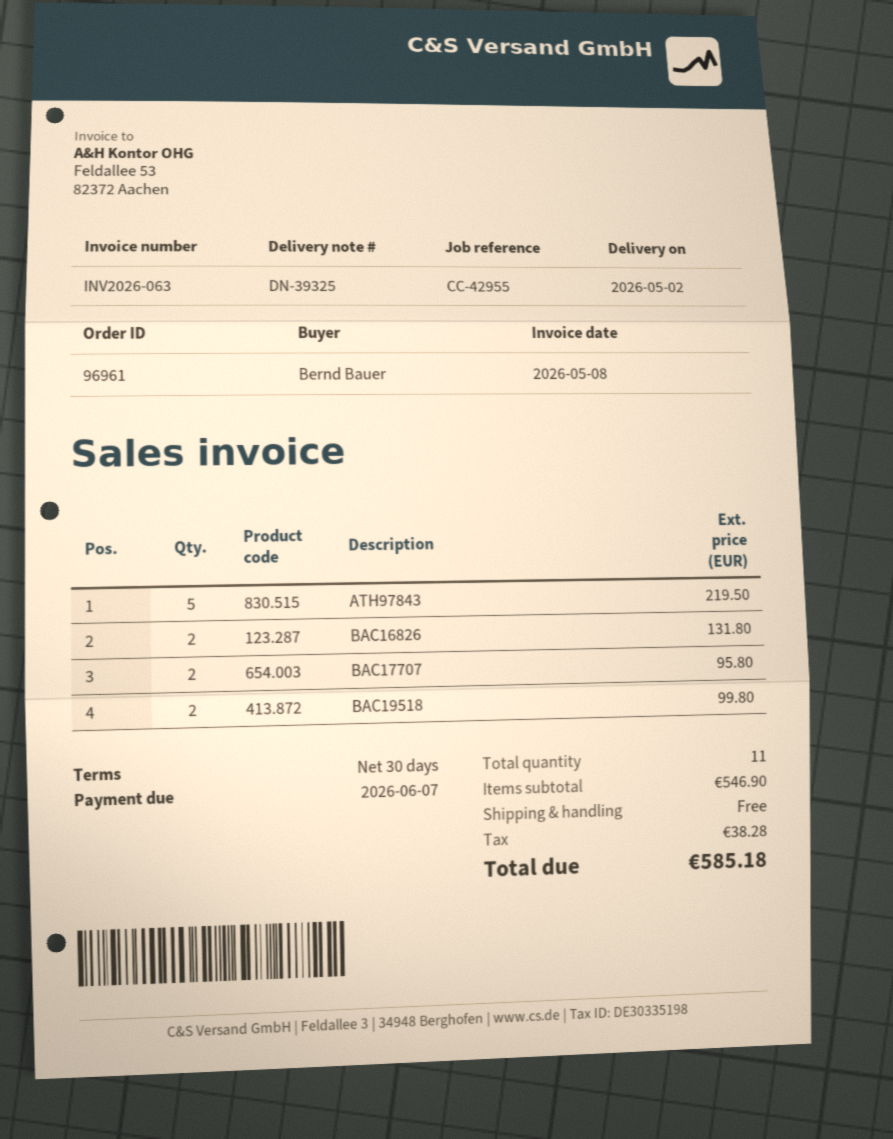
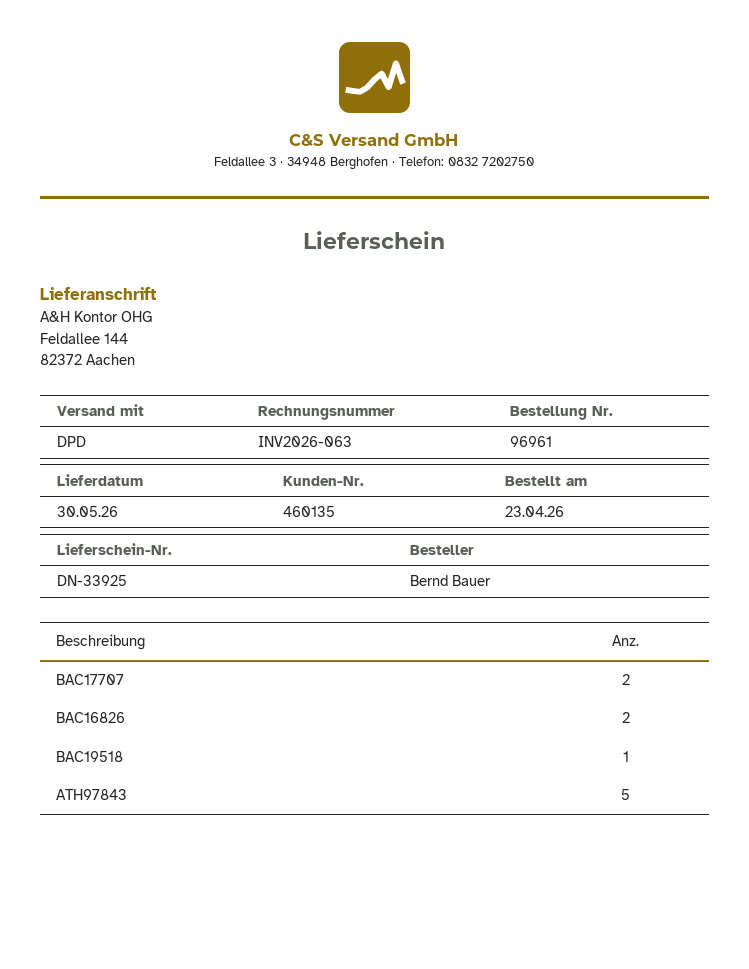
delivery note number: DN-39325 -> DN-33925
delivery date: 2026-05-02 -> 2026-05-30
BAC19518: 2 -> 1

